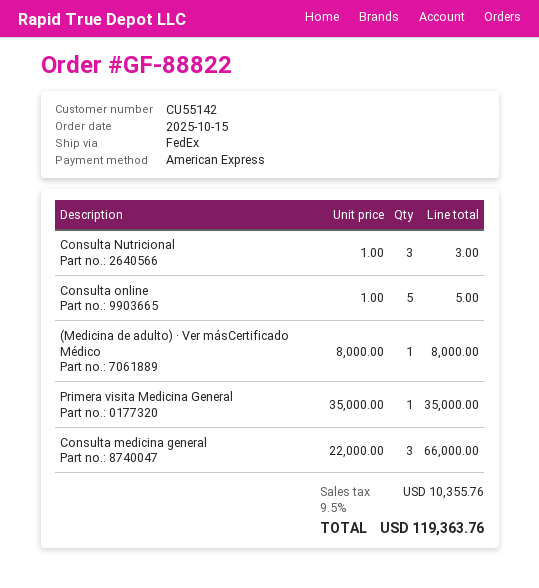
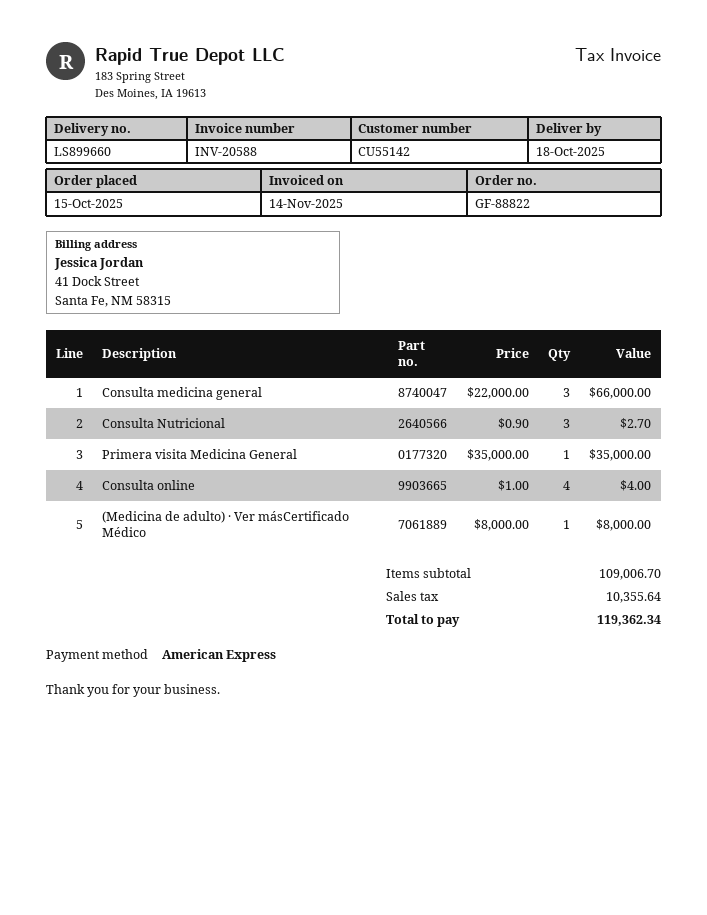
Consulta Nutricional: 3 x 1.00 = 3.00 -> 3 x 0.90 = 2.70
Consulta online: 5 x 1.00 = 5.00 -> 4 x 1.00 = 4.00
tax: 10355.76 -> 10355.64
total: 119363.76 -> 119362.34

